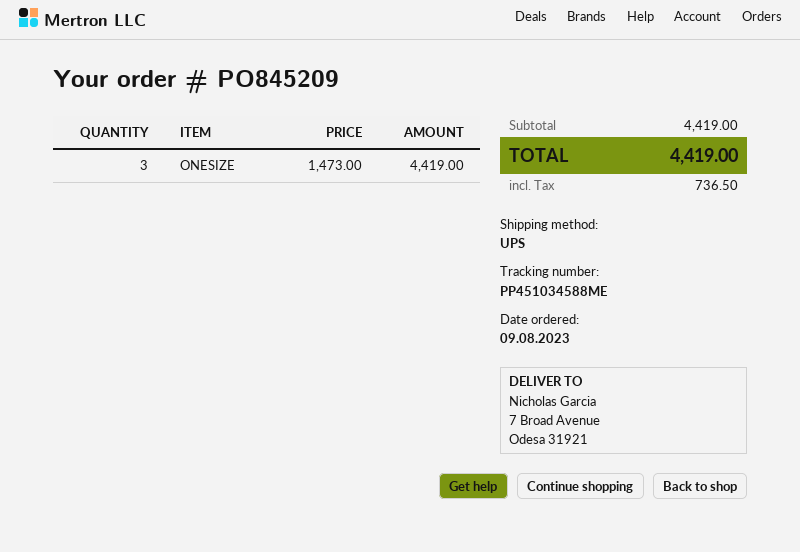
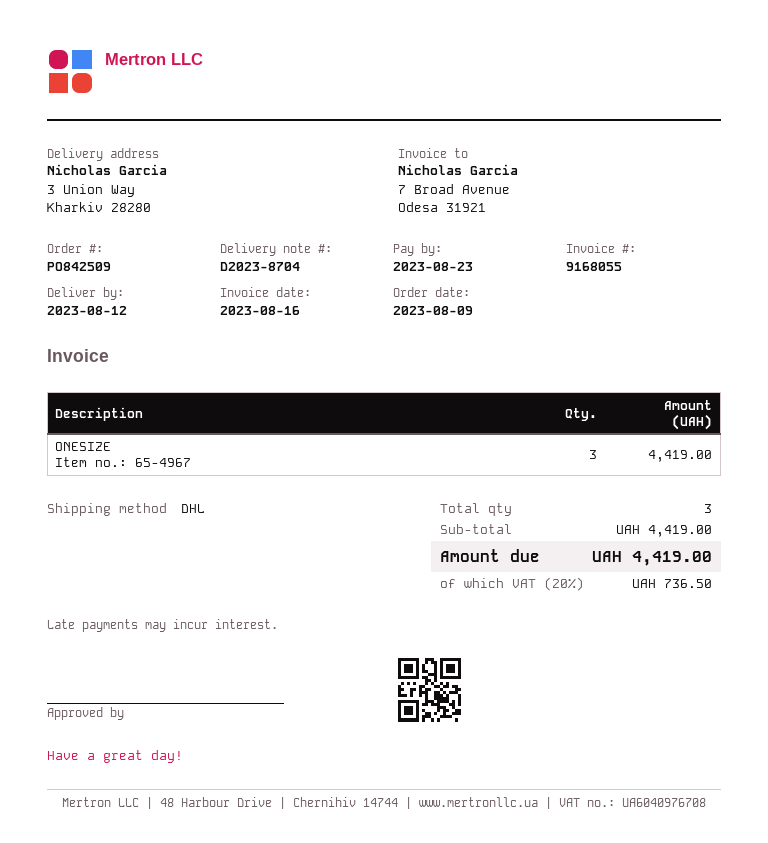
order number: PO845209 -> PO842509
shipping method: UPS -> DHL
ship to: 7 Broad Avenue, Odesa 31921 -> 3 Union Way, Kharkiv 28280

